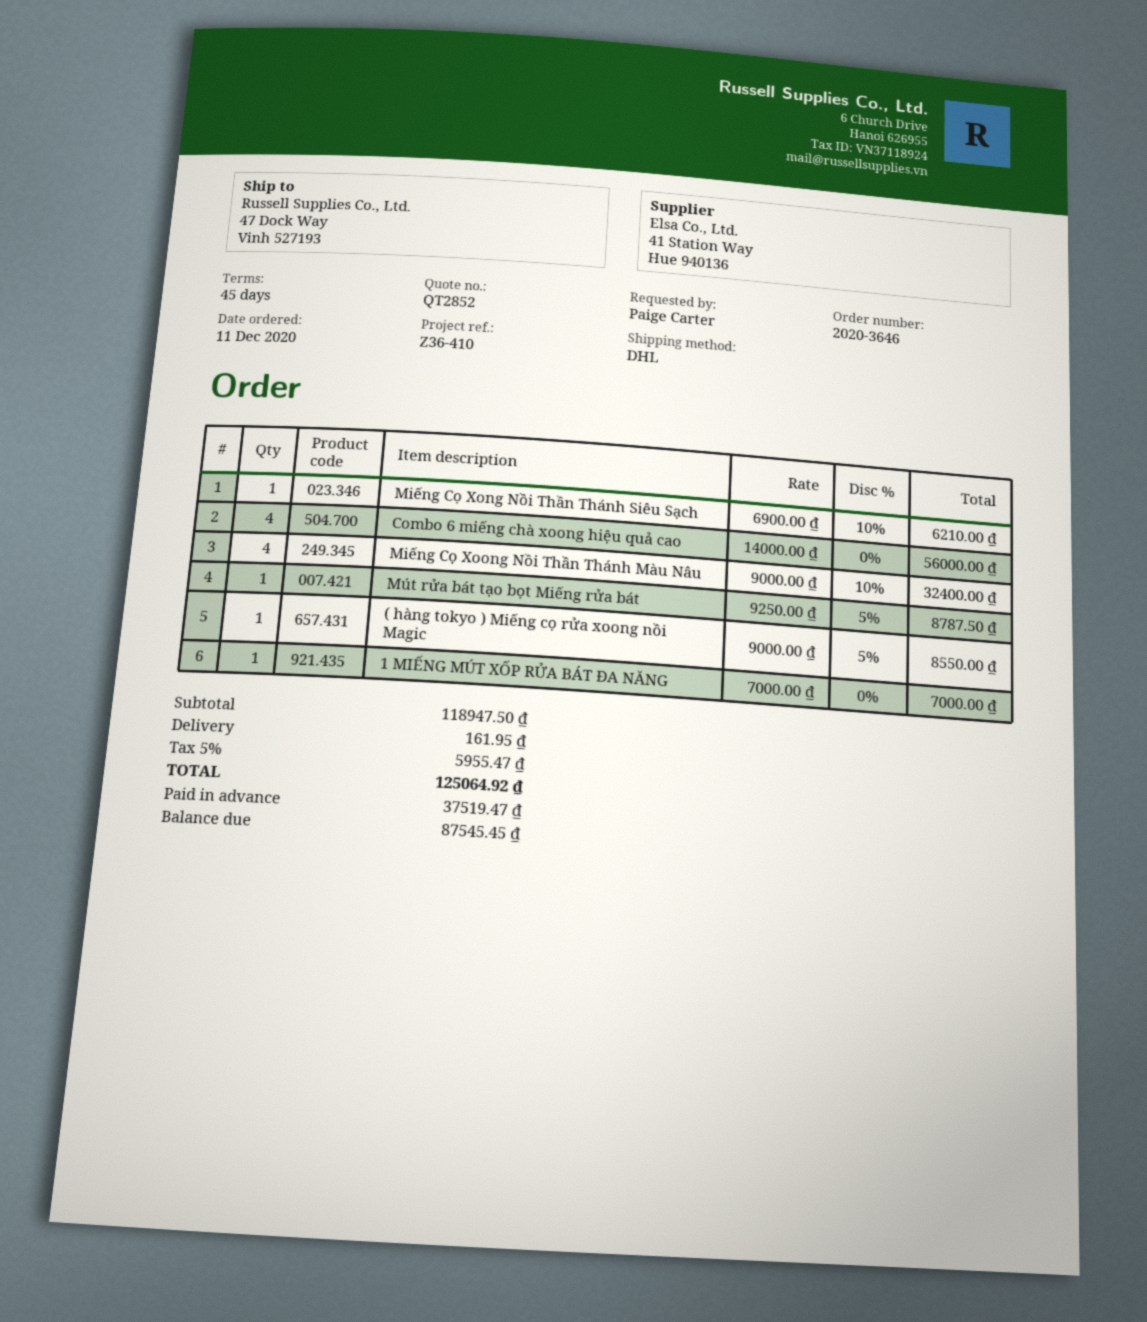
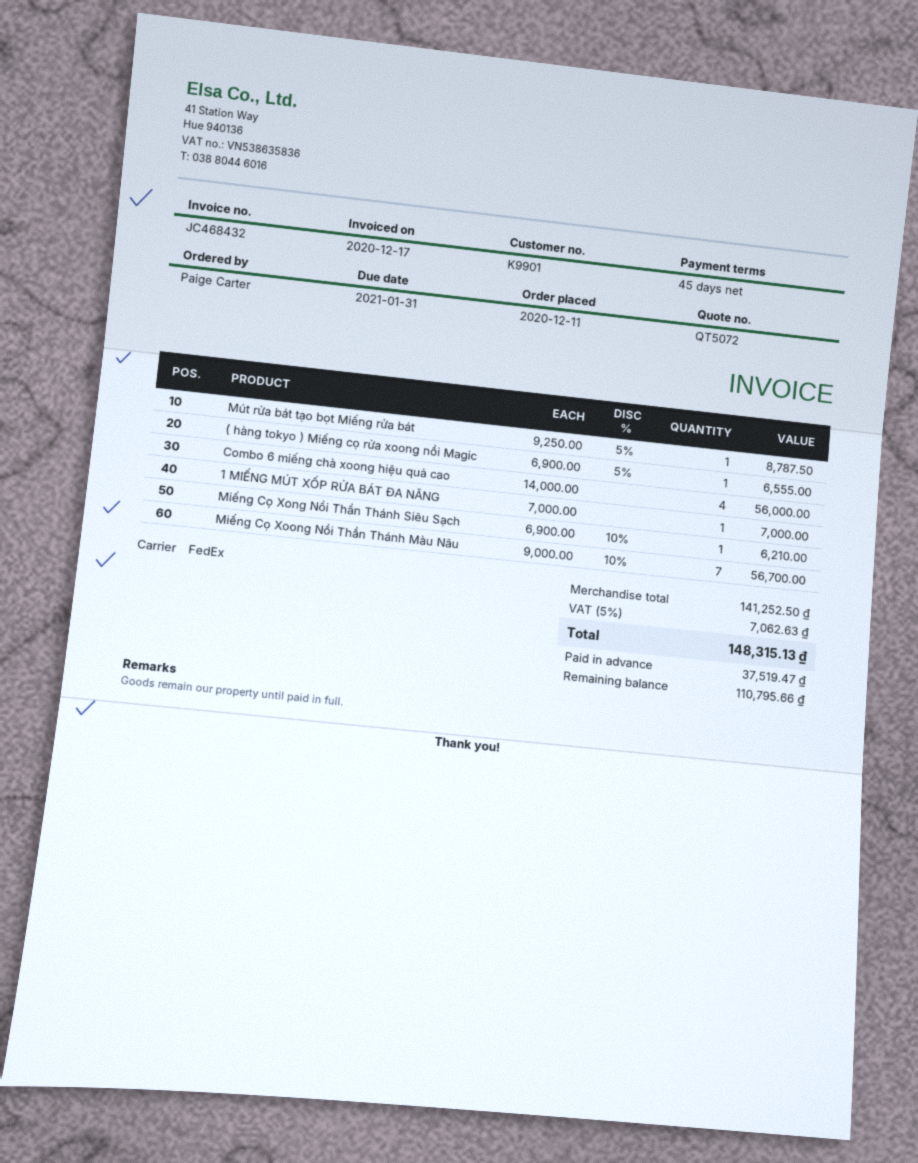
quote number: QT2852 -> QT5072
shipping method: DHL -> FedEx
Miếng Cọ Xoong Nồi Thần Thánh Màu Nâu: 4 x 9000.00 - 10% = 32400.00 -> 7 x 9000.00 - 10% = 56700.00
( hàng tokyo ) Miếng cọ rửa xoong nồi Magic: 1 x 9000.00 - 5% = 8550.00 -> 1 x 6900.00 - 5% = 6555.00
subtotal: 118947.50 -> 141252.50
shipping: 161.95 -> none
tax: 5% = 5955.47 -> 5% = 7062.63
total: 125064.92 -> 148315.13
balance: 87545.45 -> 110795.66

